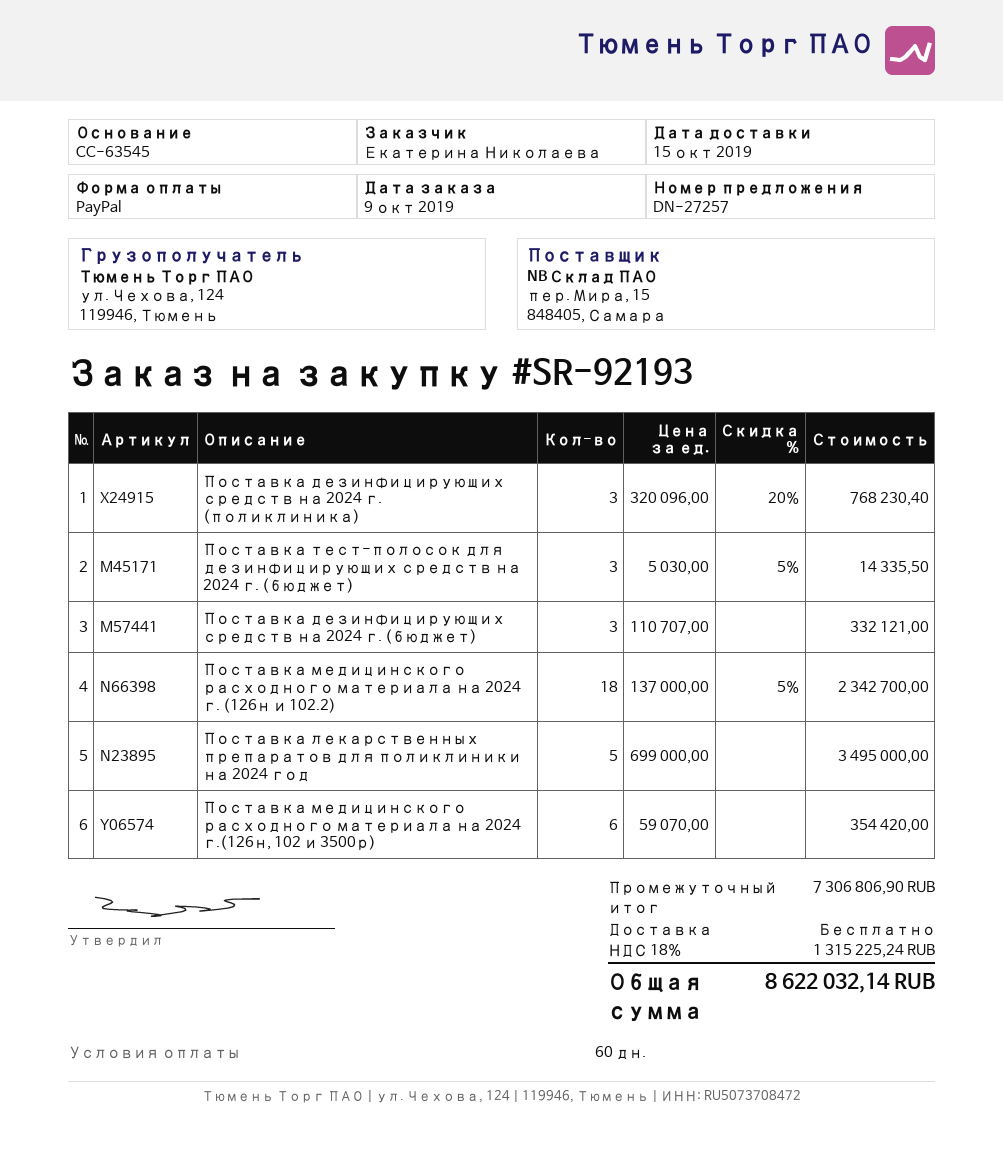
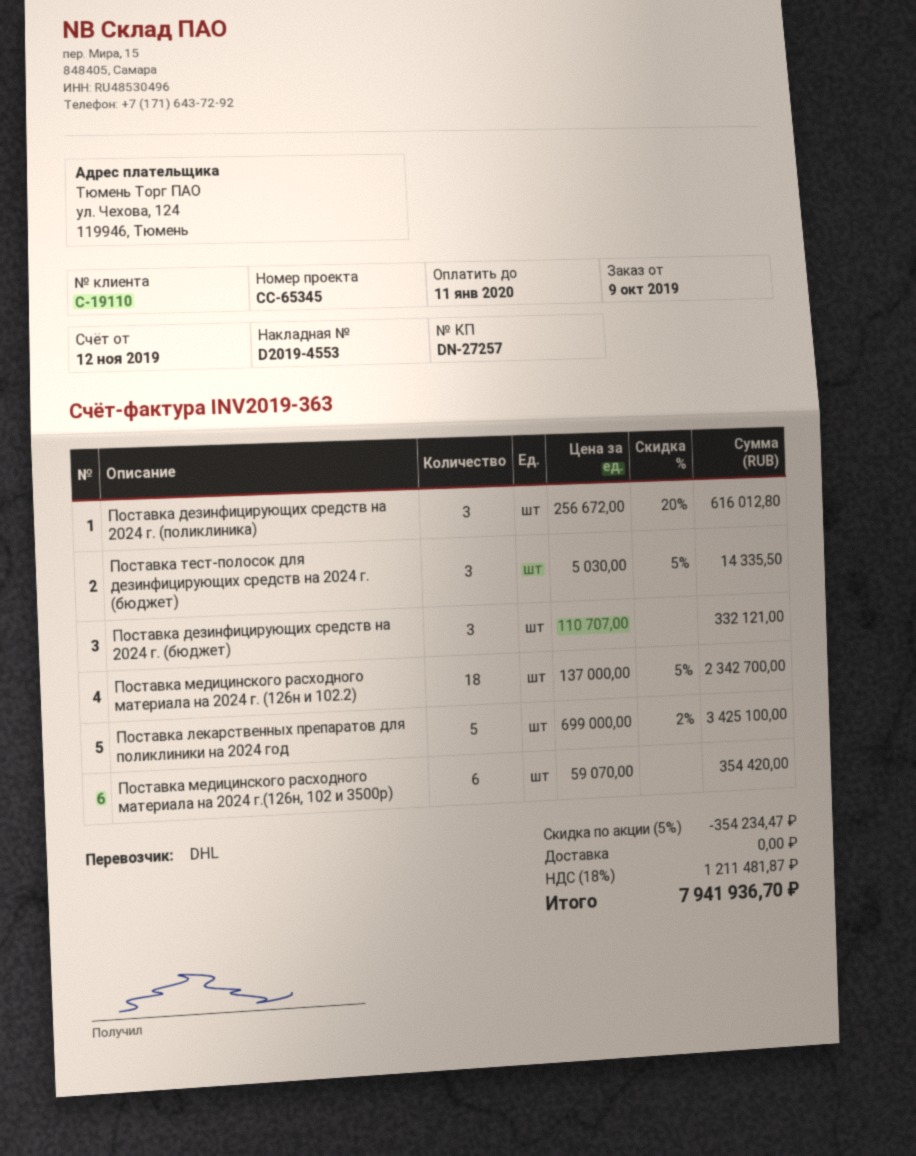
reference: CC-63545 -> CC-65345
Поставка дезинфицирующих средств на 2024 г. (поликлиника): 3 x 320096.00 - 20% = 768230.40 -> 3 x 256672.00 - 20% = 616012.80
Поставка лекарственных препаратов для поликлиники на 2024 год: 5 x 699000.00 = 3495000.00 -> 5 x 699000.00 - 2% = 3425100.00
discount: none -> 5% = 354234.47
tax: 18% = 1315225.24 -> 18% = 1211481.87
total: 8622032.14 -> 7941936.70

